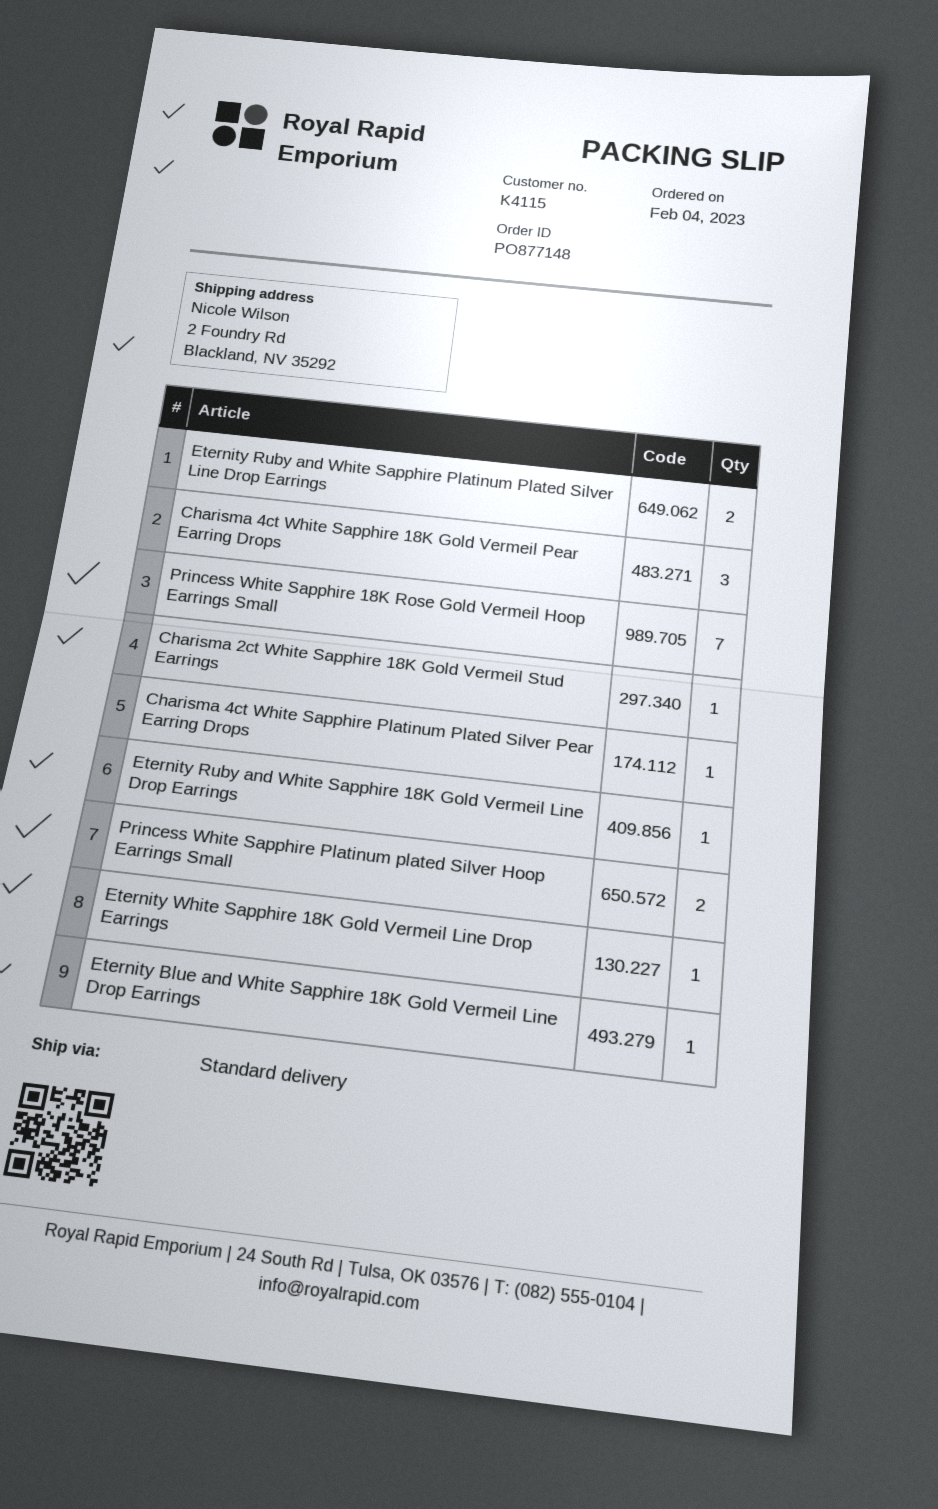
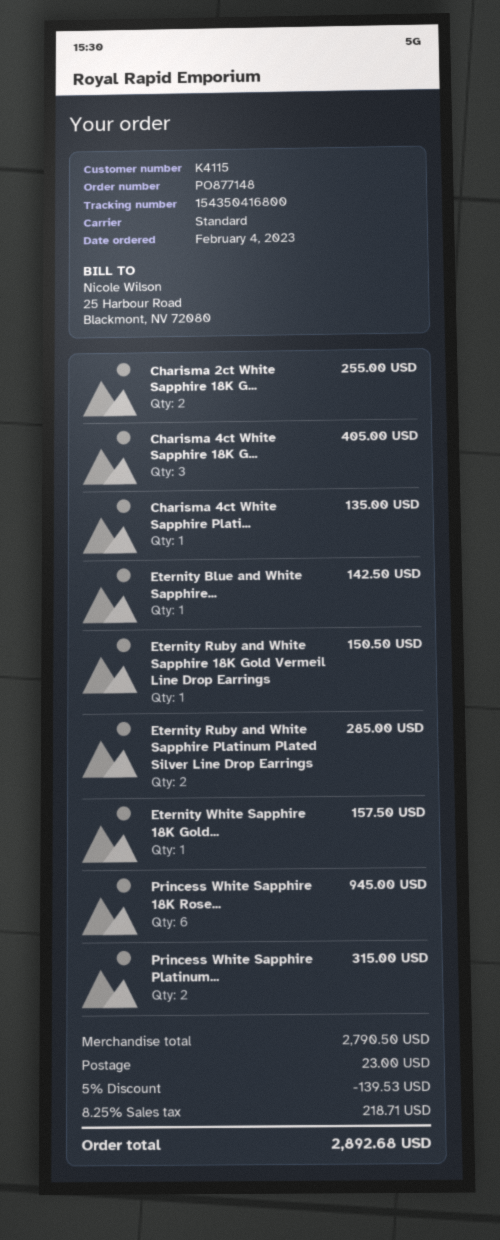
Princess White Sapphire 18K Rose Gold Vermeil Hoop Earrings Small: 7 -> 6
Charisma 2ct White Sapphire 18K Gold Vermeil Stud Earrings: 1 -> 2

